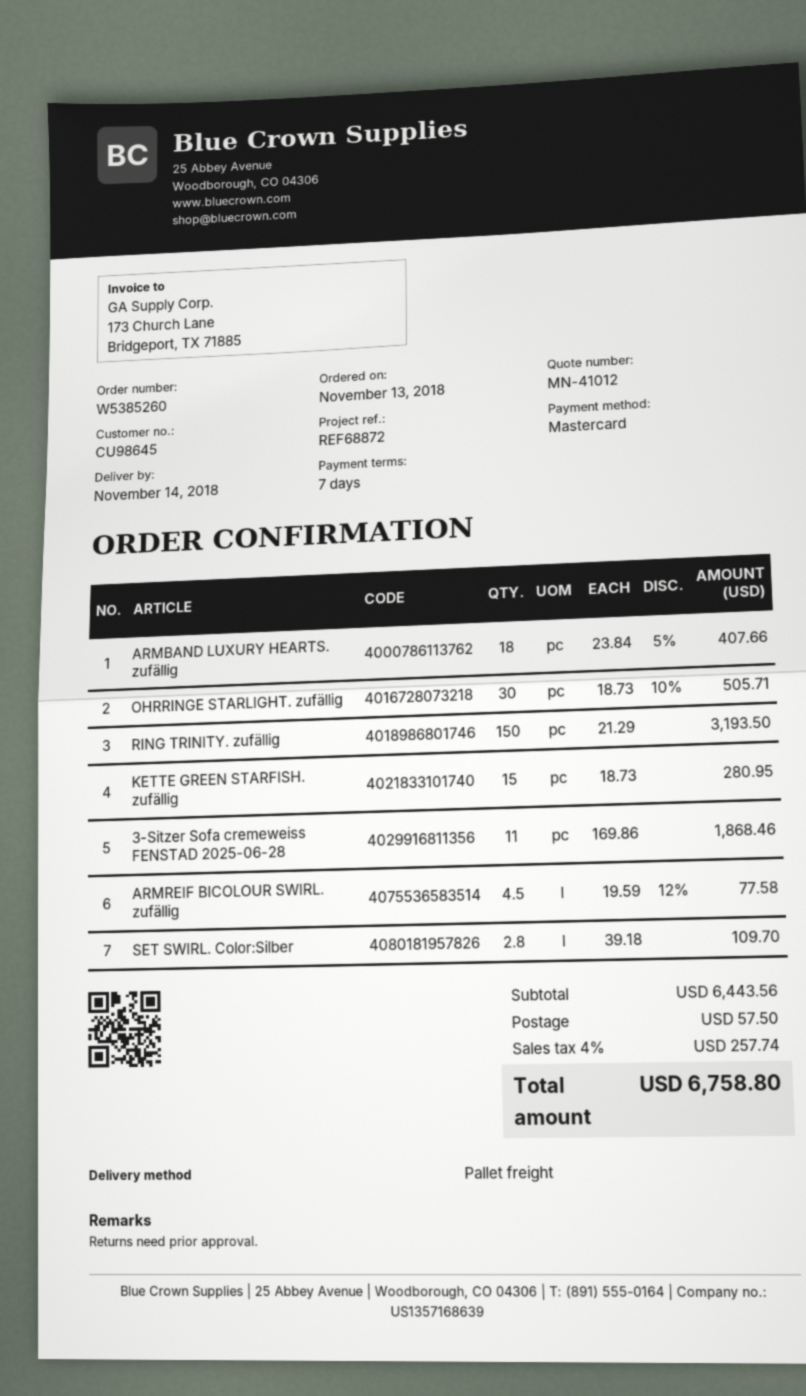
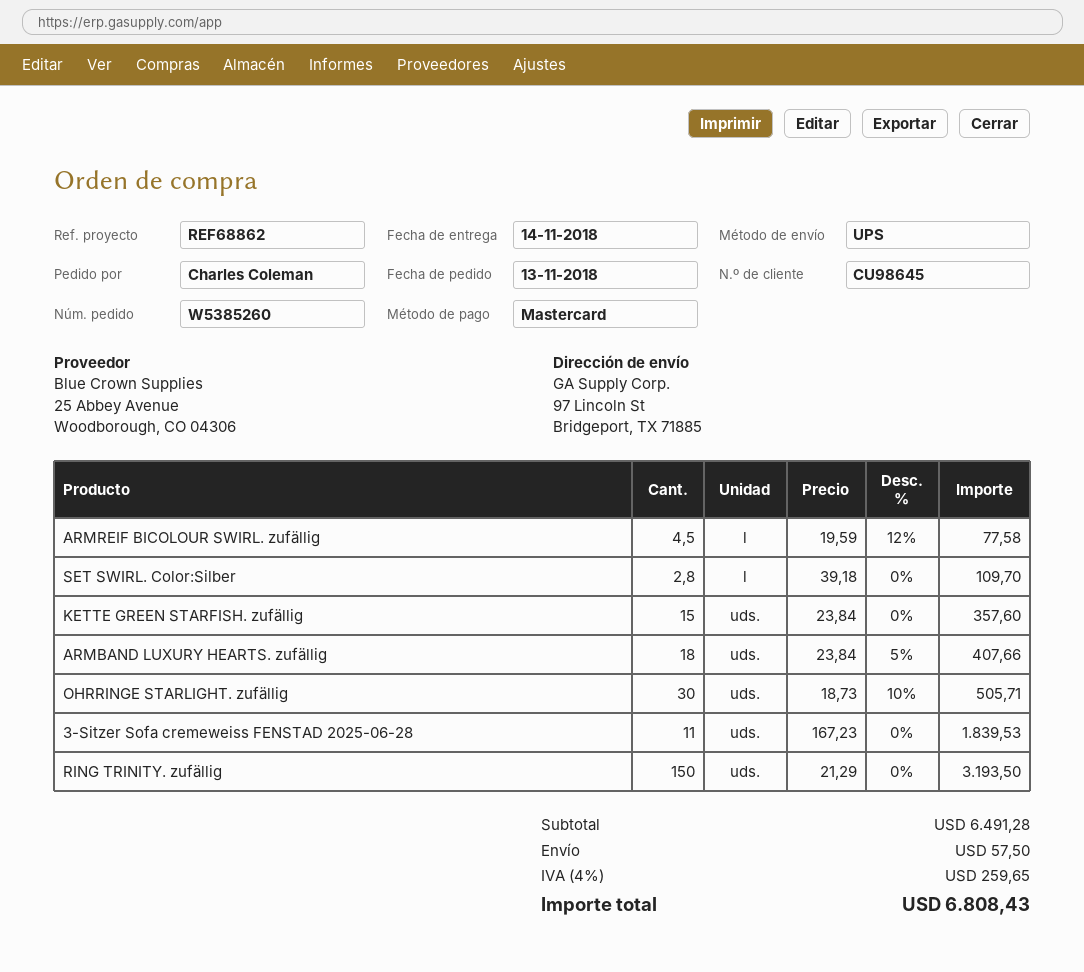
reference: REF68872 -> REF68862
shipping method: pallet freight -> UPS
KETTE GREEN STARFISH. zufällig: 15 x 18.73 = 280.95 -> 15 x 23.84 = 357.60
3-Sitzer Sofa cremeweiss FENSTAD 2025-06-28: 11 x 169.86 = 1868.46 -> 11 x 167.23 = 1839.53
subtotal: 6443.56 -> 6491.28
tax: 4% = 257.74 -> 4% = 259.65
total: 6758.80 -> 6808.43

